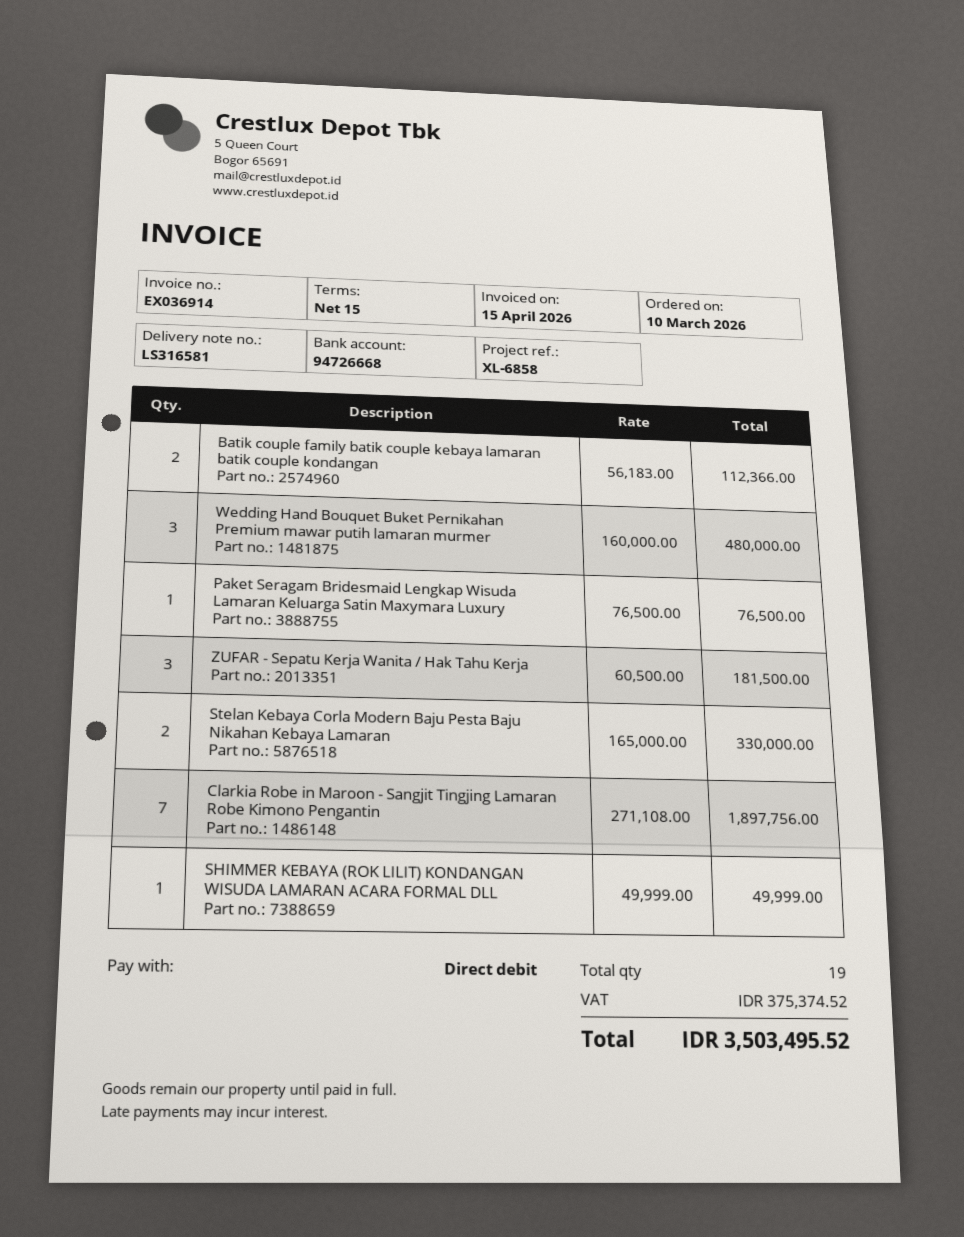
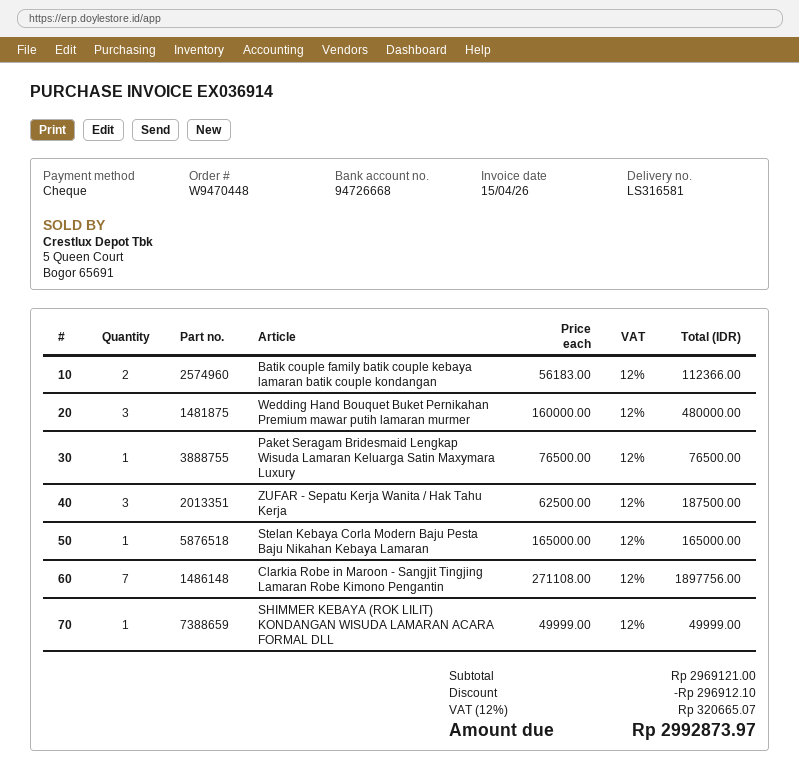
payment method: direct debit -> cheque
ZUFAR - Sepatu Kerja Wanita / Hak Tahu Kerja: 3 x 60500.00 = 181500.00 -> 3 x 62500.00 = 187500.00
Stelan Kebaya Corla Modern Baju Pesta Baju Nikahan Kebaya Lamaran: 2 x 165000.00 = 330000.00 -> 1 x 165000.00 = 165000.00
discount: none -> 296912.10
tax: 375374.52 -> 320665.07
total: 3503495.52 -> 2992873.97

